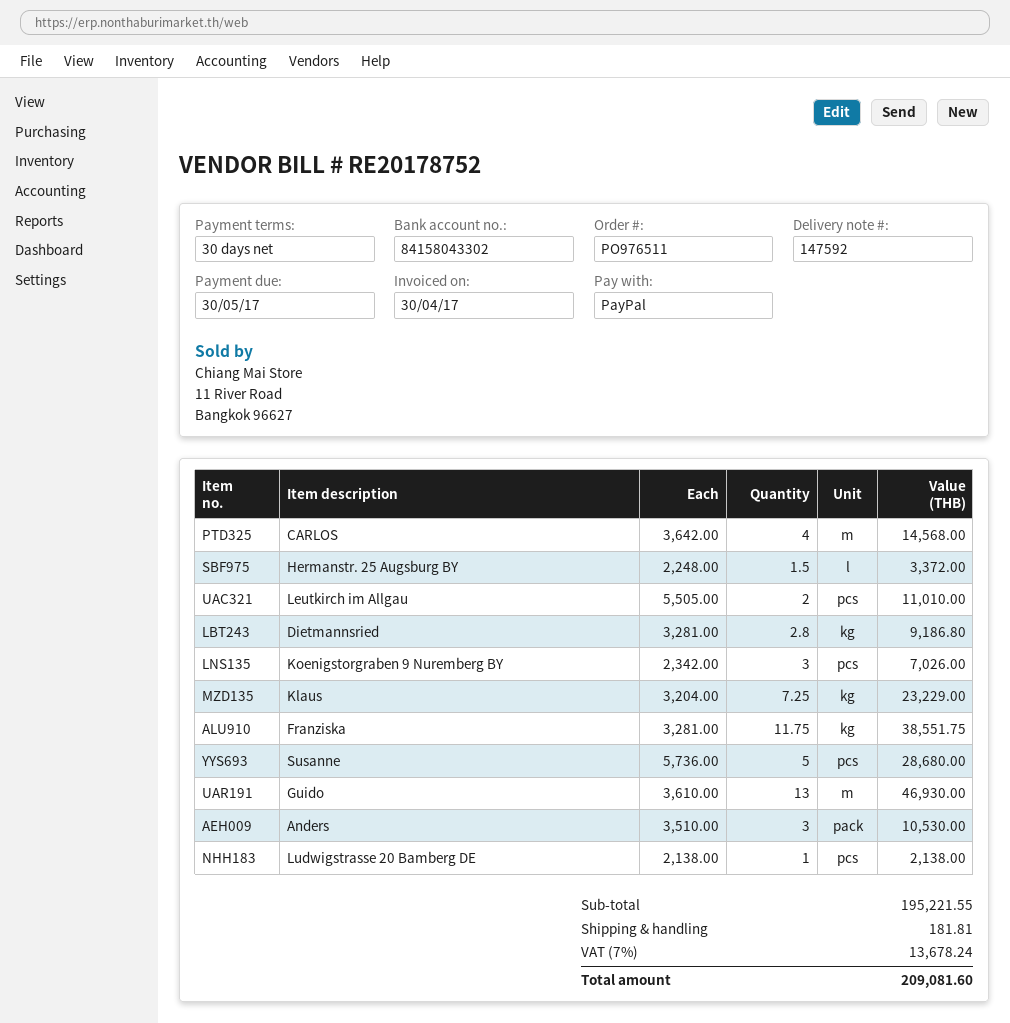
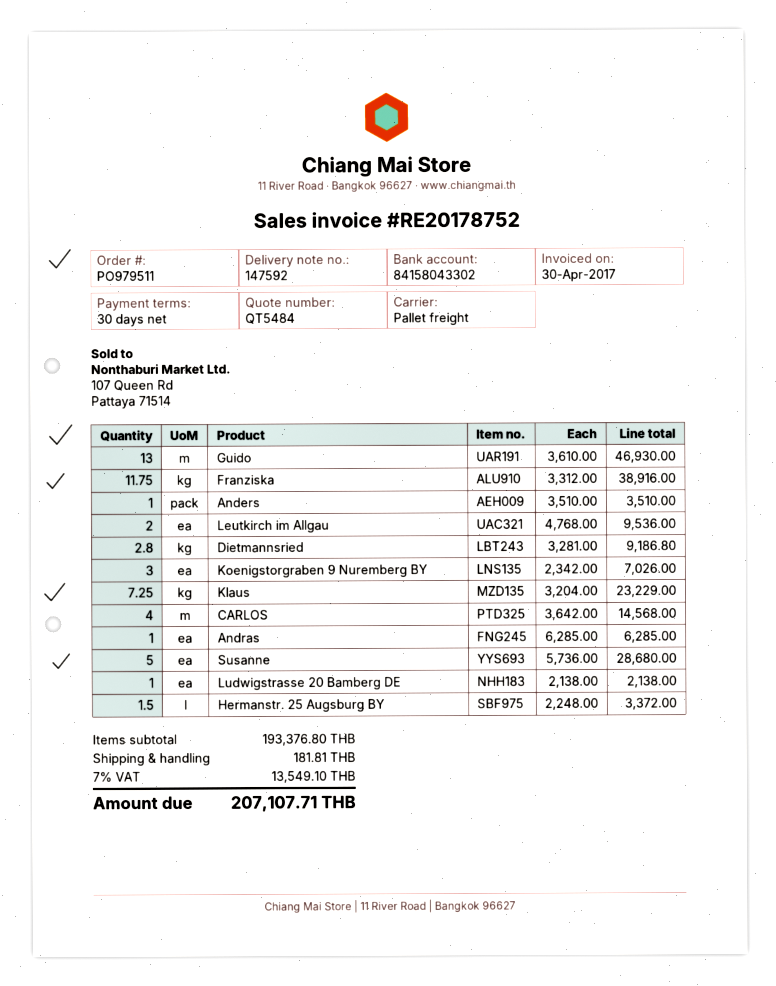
order number: PO976511 -> PO979511
Leutkirch im Allgau: 2 x 5505.00 = 11010.00 -> 2 x 4768.00 = 9536.00
Franziska: 11.75 x 3281.00 = 38551.75 -> 11.75 x 3312.00 = 38916.00
Anders: 3 x 3510.00 = 10530.00 -> 1 x 3510.00 = 3510.00
Andras: none -> 1 x 6285.00 = 6285.00
subtotal: 195221.55 -> 193376.80
tax: 7% = 13678.24 -> 7% = 13549.10
total: 209081.60 -> 207107.71

